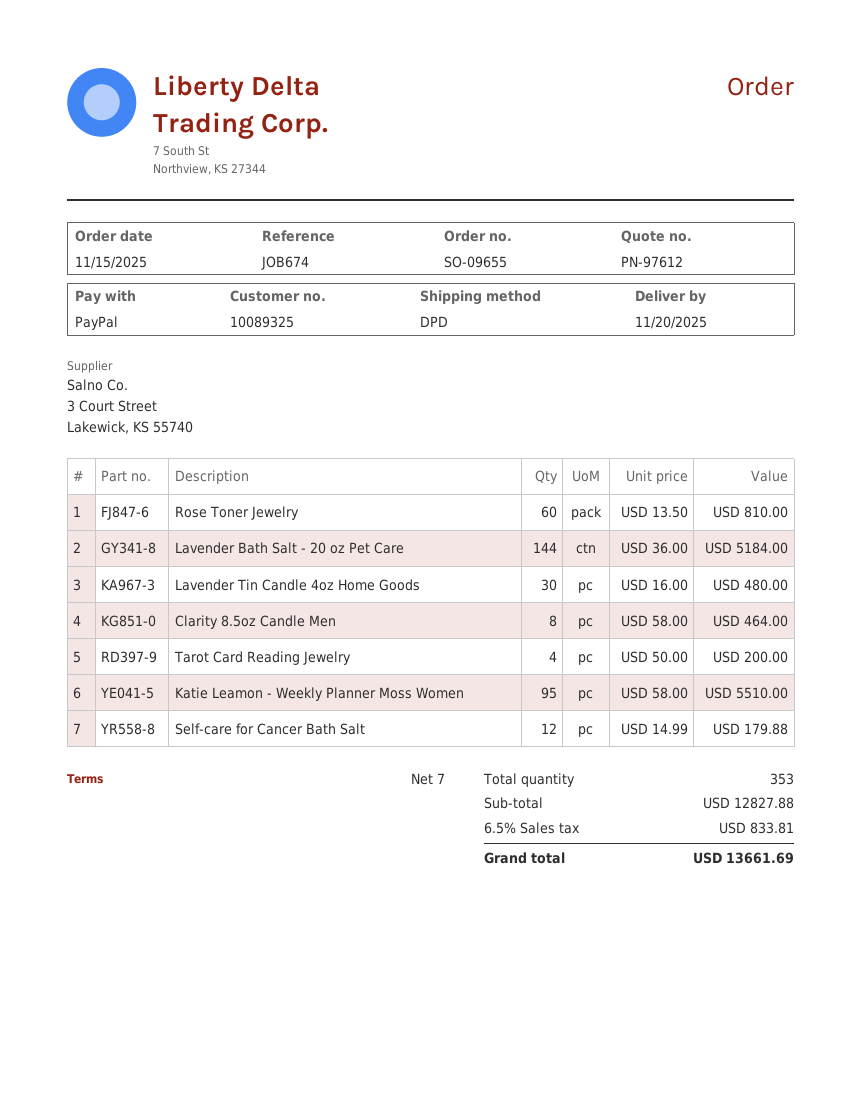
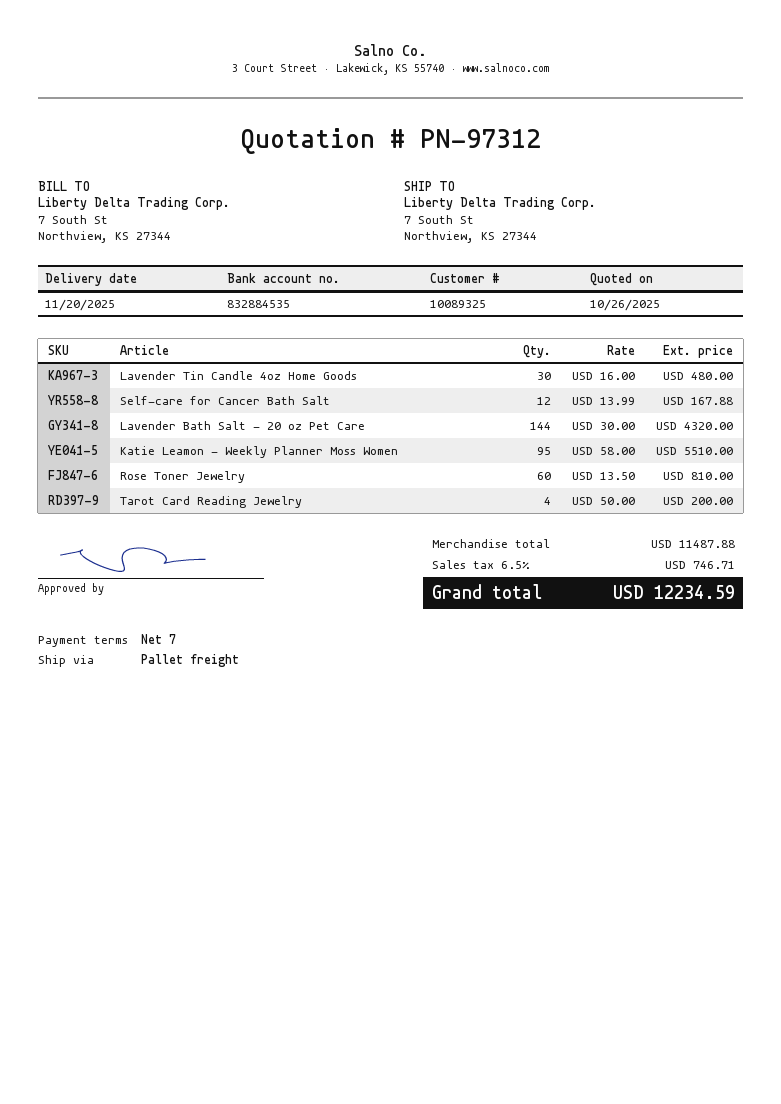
quote number: PN-97612 -> PN-97312
shipping method: DPD -> pallet freight
Lavender Bath Salt - 20 oz Pet Care: 144 x 36.00 = 5184.00 -> 144 x 30.00 = 4320.00
Clarity 8.5oz Candle Men: 8 x 58.00 = 464.00 -> none
Self-care for Cancer Bath Salt: 12 x 14.99 = 179.88 -> 12 x 13.99 = 167.88
subtotal: 12827.88 -> 11487.88
tax: 6.5% = 833.81 -> 6.5% = 746.71
total: 13661.69 -> 12234.59

